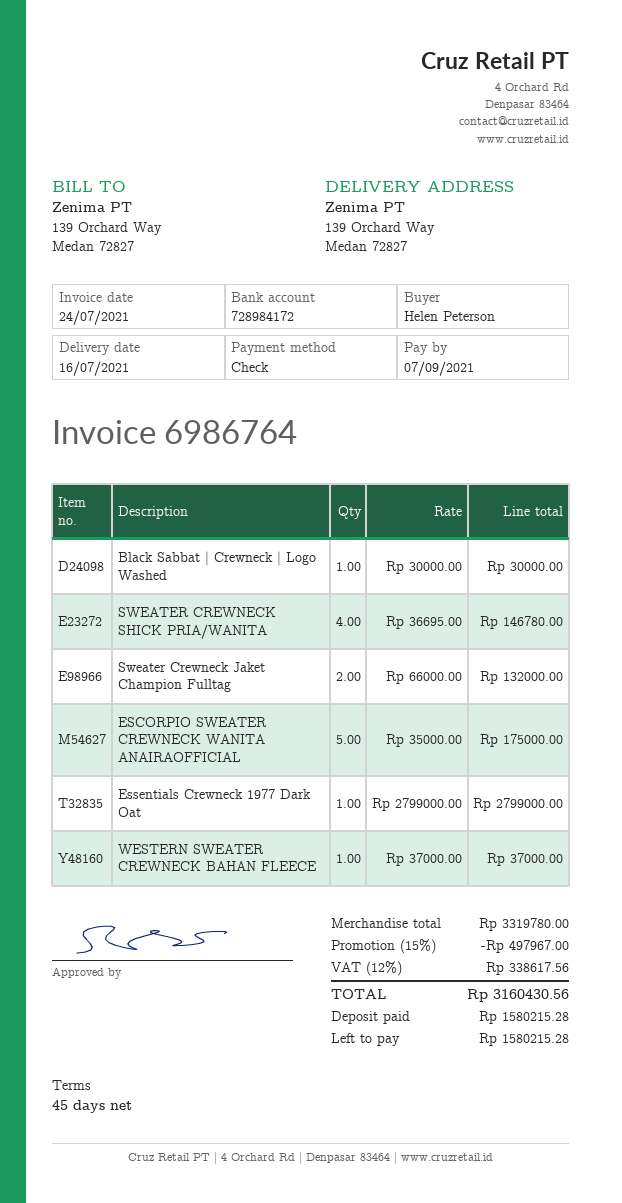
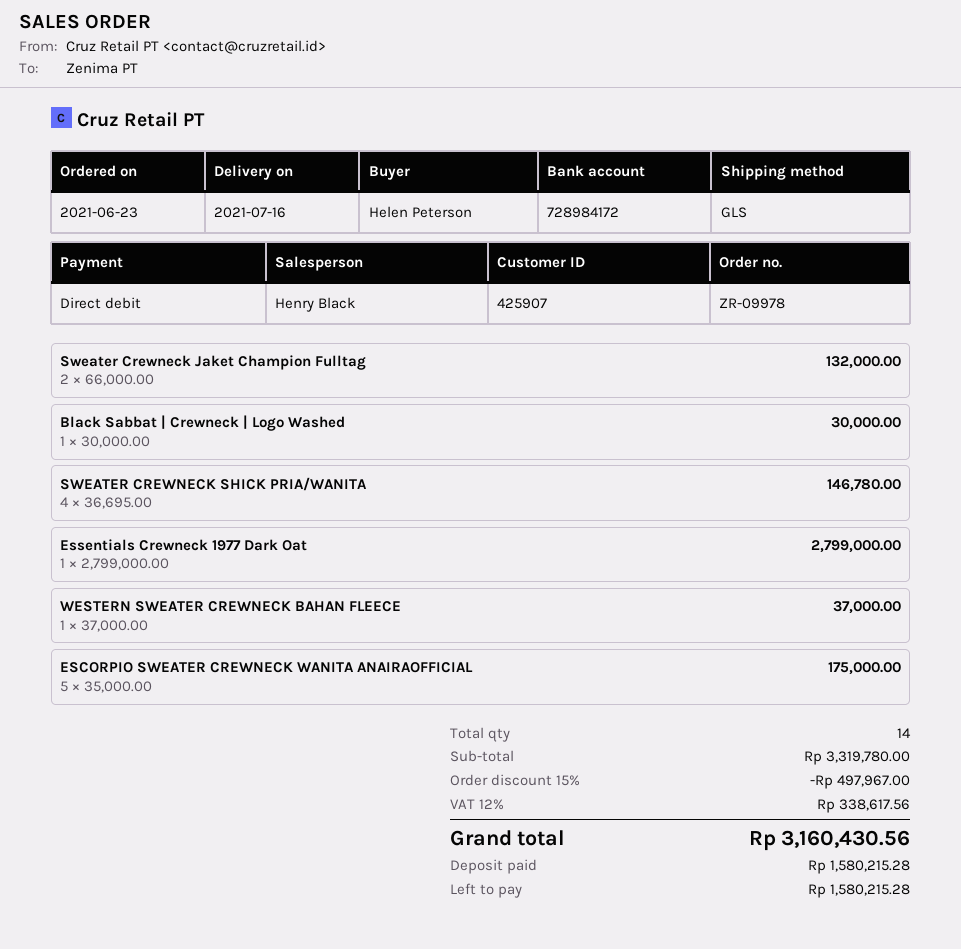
payment method: cheque -> direct debit

